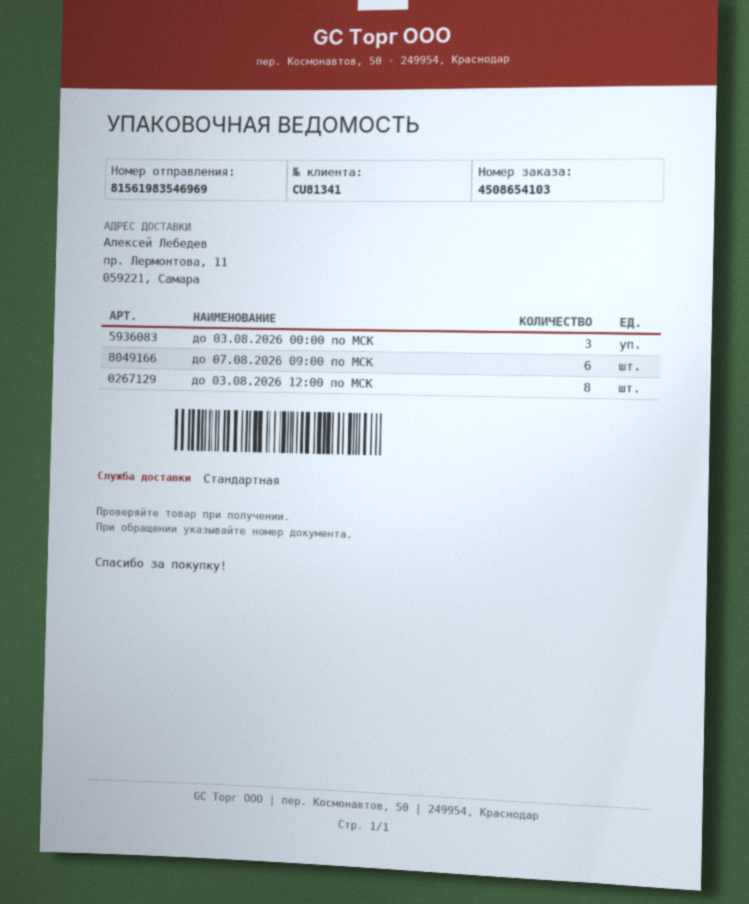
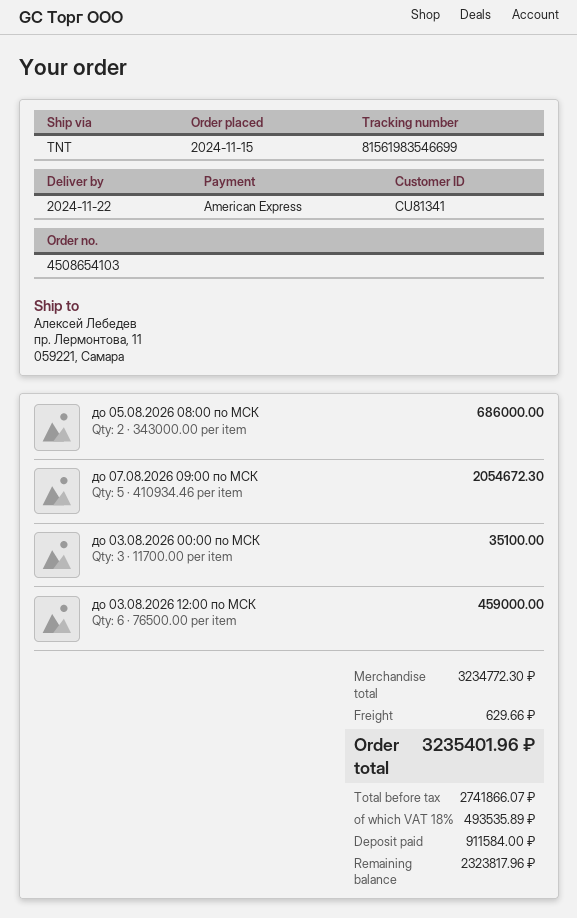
shipping method: standard -> TNT
tracking number: 81561983546969 -> 81561983546699
до 07.08.2026 09:00 по МСК: 6 -> 5
до 03.08.2026 12:00 по МСК: 8 -> 6
до 05.08.2026 08:00 по МСК: none -> 2

